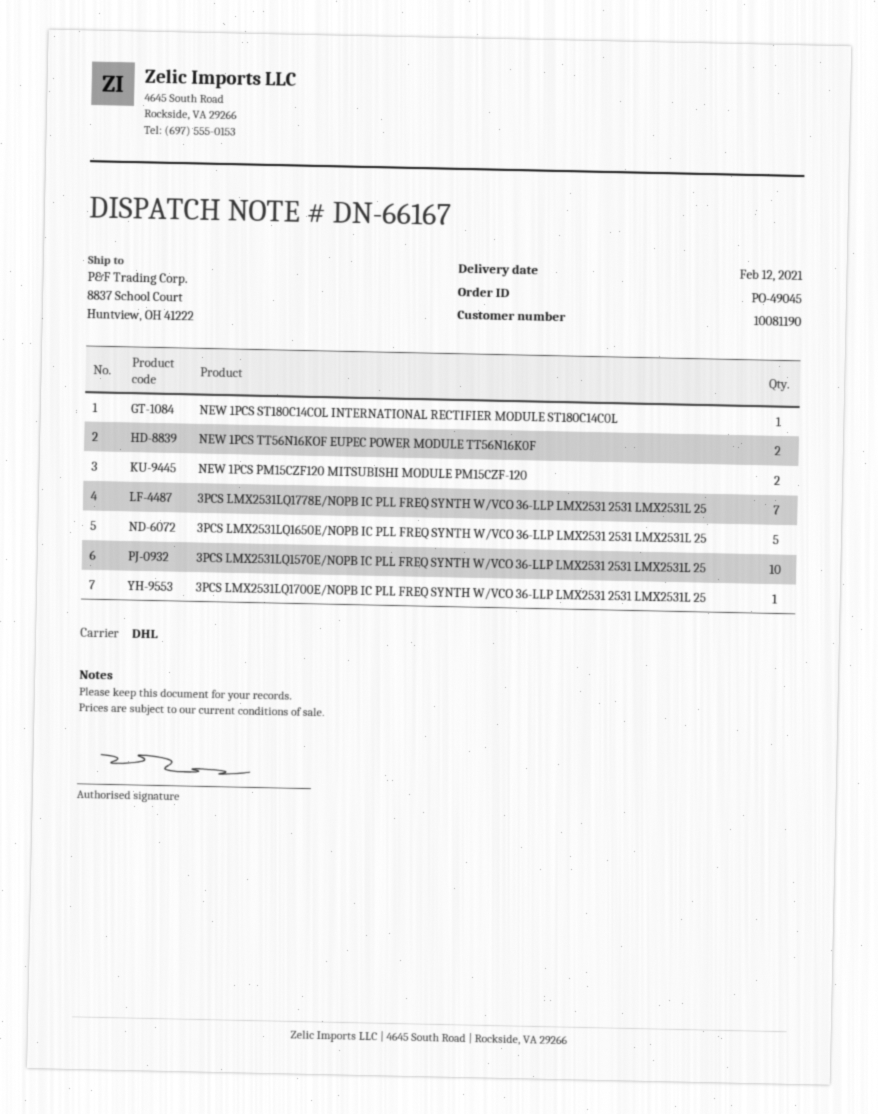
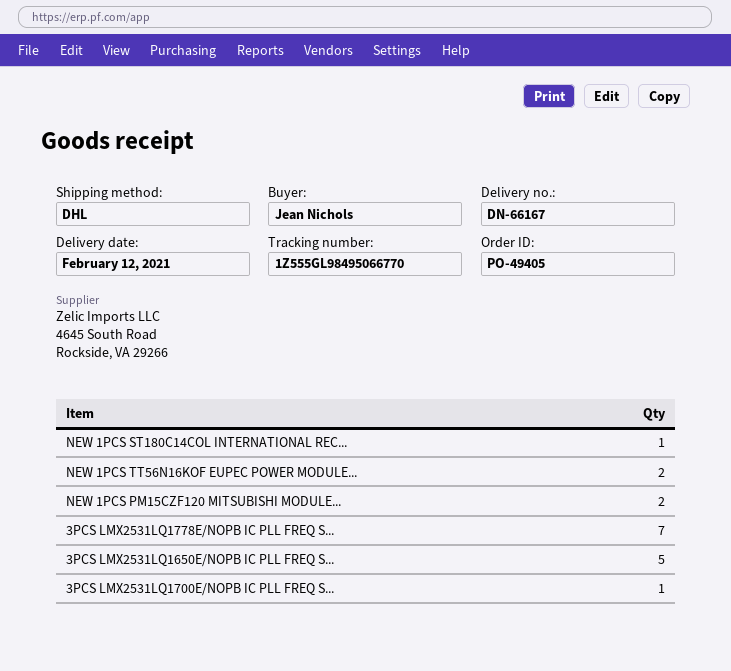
order number: PO-49045 -> PO-49405
3PCS LMX2531LQ1570E/NOPB IC PLL FREQ SYNTH W/VCO 36-LLP LMX2531 2531 LMX2531L 25: 10 -> none

